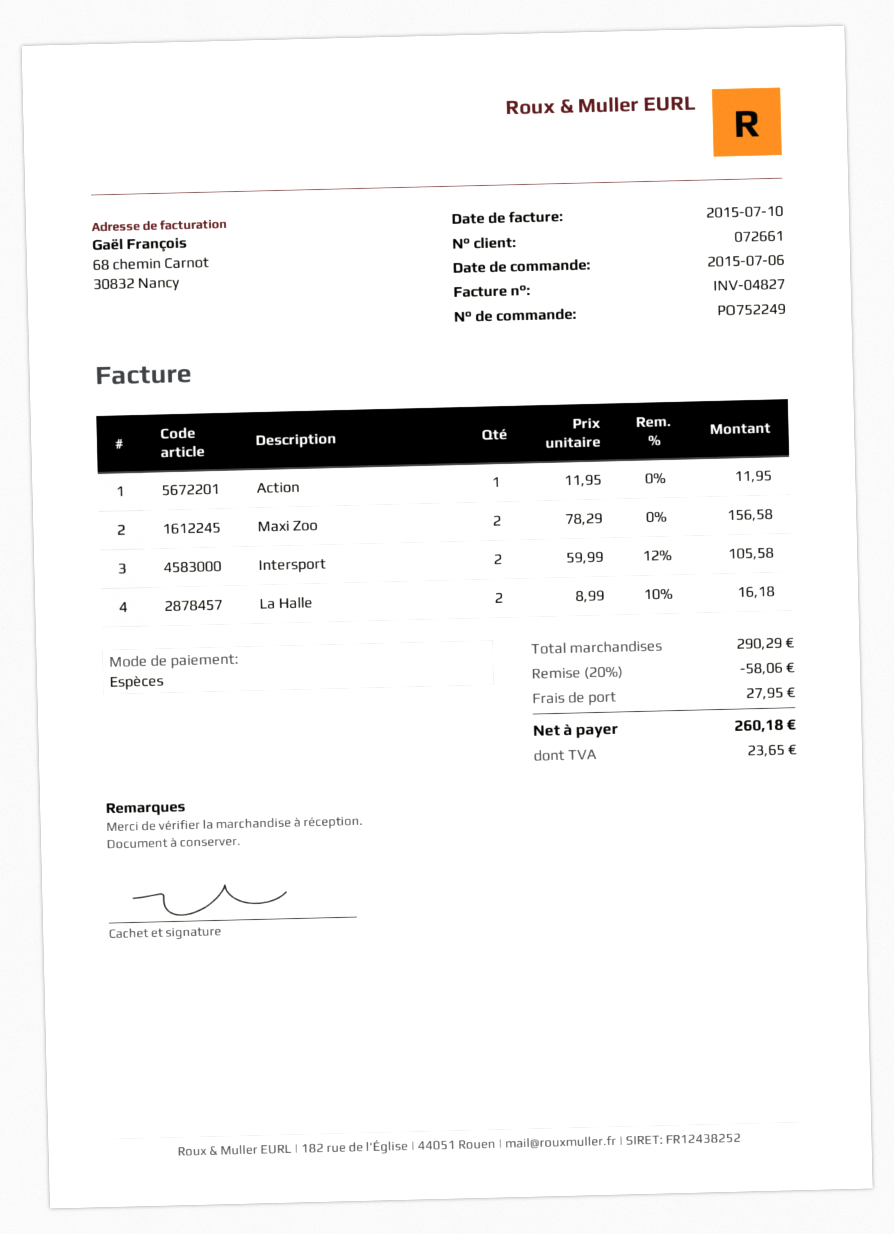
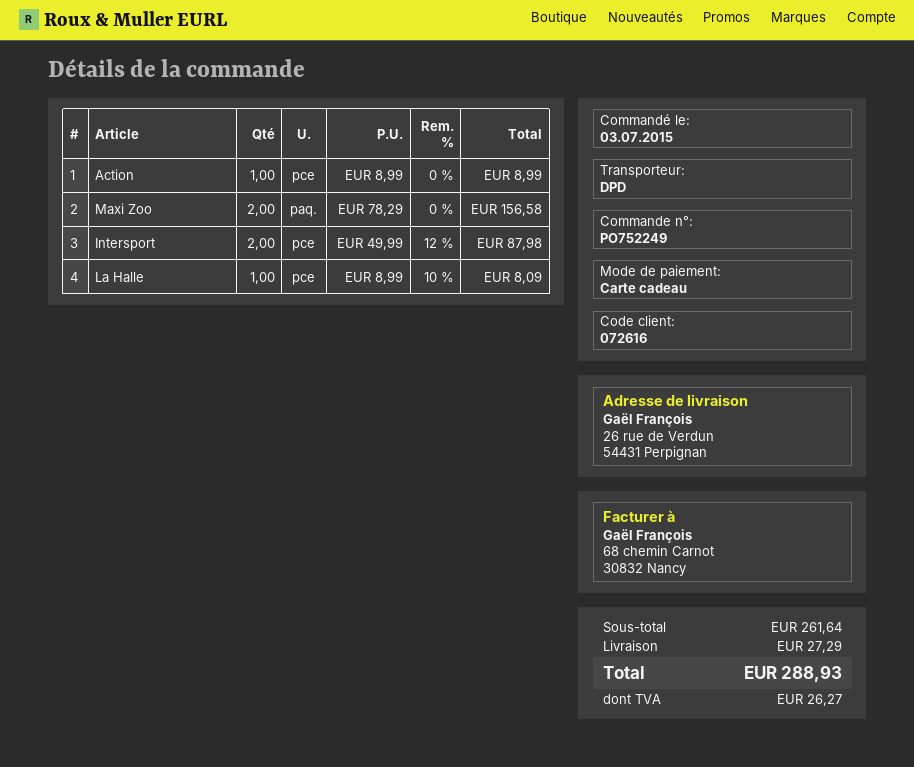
order date: 2015-07-06 -> 2015-07-03
customer number: 072661 -> 072616
payment method: cash -> gift card
Action: 1 x 11.95 = 11.95 -> 1 x 8.99 = 8.99
Intersport: 2 x 59.99 - 12% = 105.58 -> 2 x 49.99 - 12% = 87.98
La Halle: 2 x 8.99 - 10% = 16.18 -> 1 x 8.99 - 10% = 8.09
subtotal: 290.29 -> 261.64
discount: 20% = 58.06 -> none
shipping: 27.95 -> 27.29
tax: 23.65 -> 26.27
total: 260.18 -> 288.93

